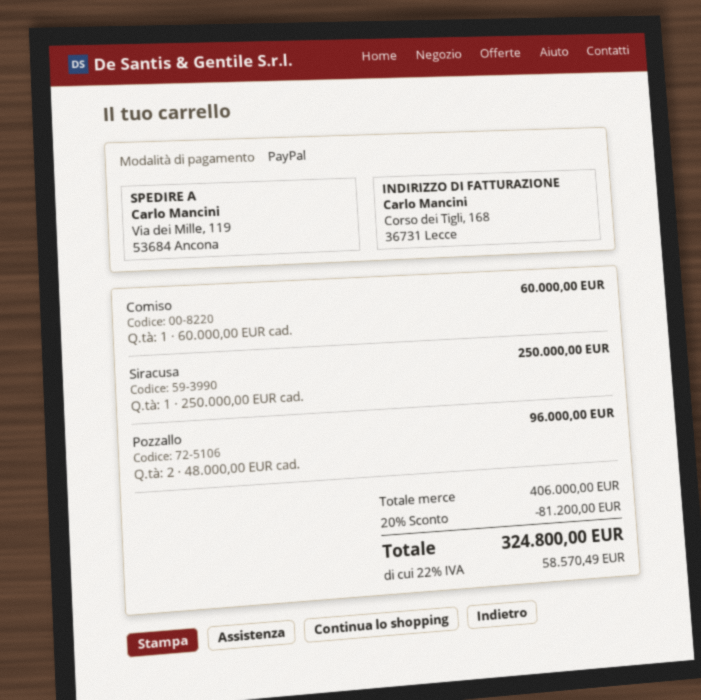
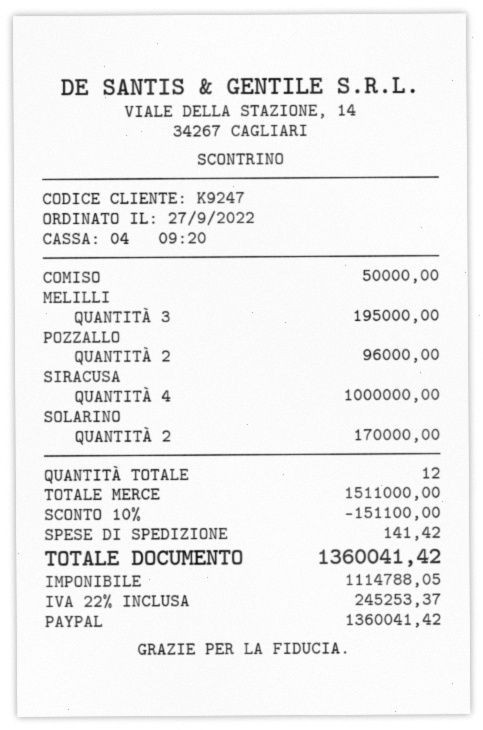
Comiso: 1 for 60000.00 -> 1 for 50000.00
Siracusa: 1 for 250000.00 -> 4 for 1000000.00
MELILLI: none -> 3 for 195000.00
SOLARINO: none -> 2 for 170000.00
subtotal: 406000.00 -> 1511000.00
discount: 20% = 81200.00 -> 10% = 151100.00
shipping: none -> 141.42
tax: 22% = 58570.49 -> 22% = 245253.37
total: 324800.00 -> 1360041.42

